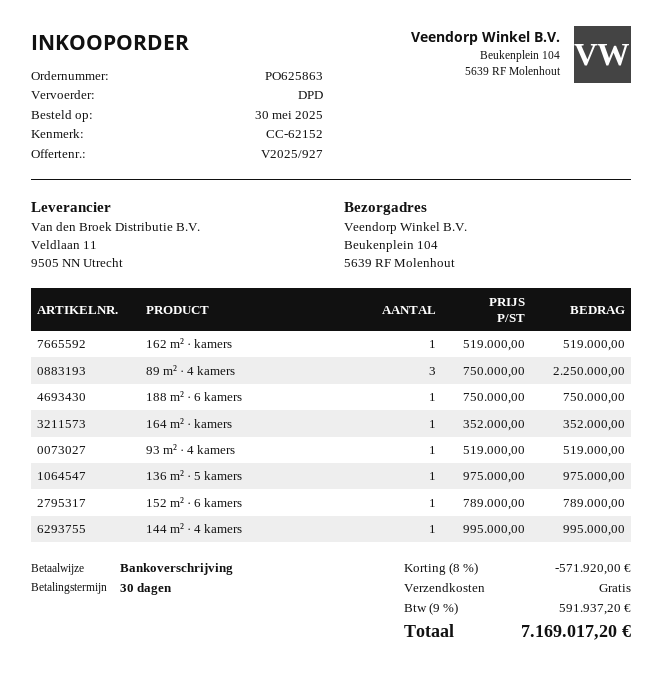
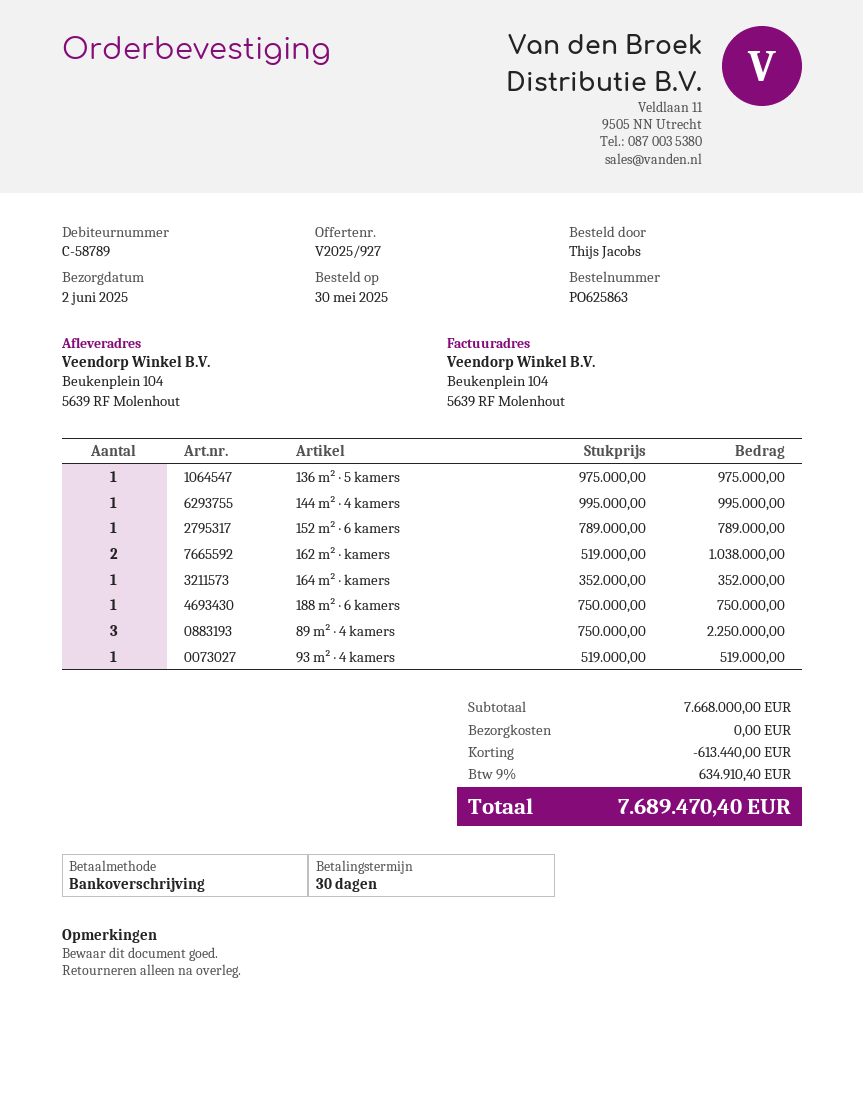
162 m² · kamers: 1 x 519000.00 = 519000.00 -> 2 x 519000.00 = 1038000.00
discount: 571920.00 -> 613440.00
tax: 9% = 591937.20 -> 9% = 634910.40
total: 7169017.20 -> 7689470.40

